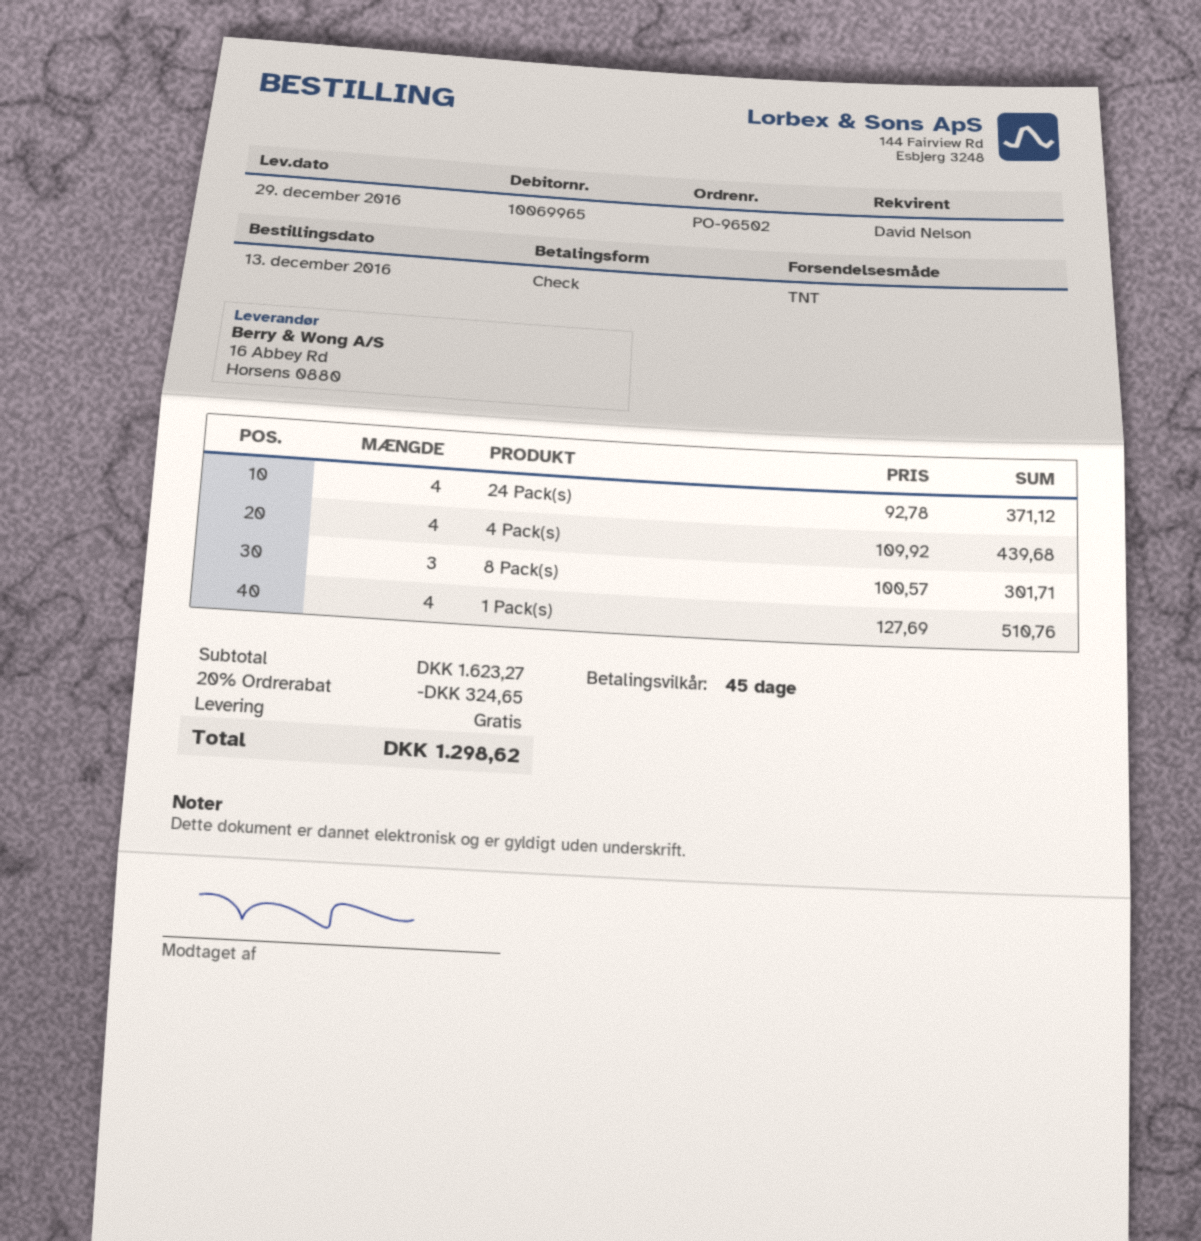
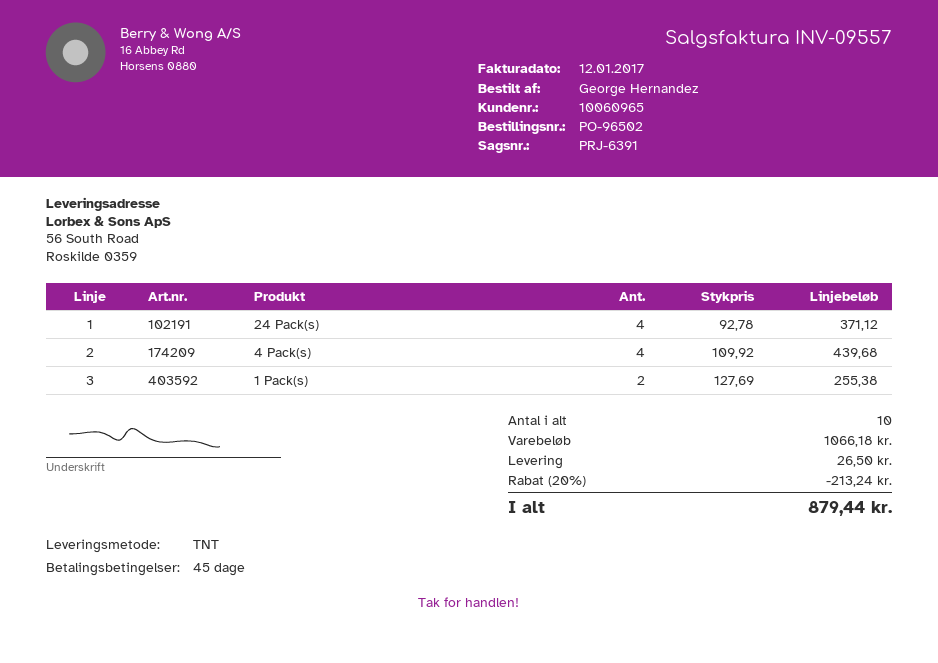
customer number: 10069965 -> 10060965
ordered by: David Nelson -> George Hernandez
8 Pack(s): 3 x 100.57 = 301.71 -> none
1 Pack(s): 4 x 127.69 = 510.76 -> 2 x 127.69 = 255.38
subtotal: 1623.27 -> 1066.18
discount: 20% = 324.65 -> 20% = 213.24
shipping: 0.00 -> 26.50
total: 1298.62 -> 879.44

